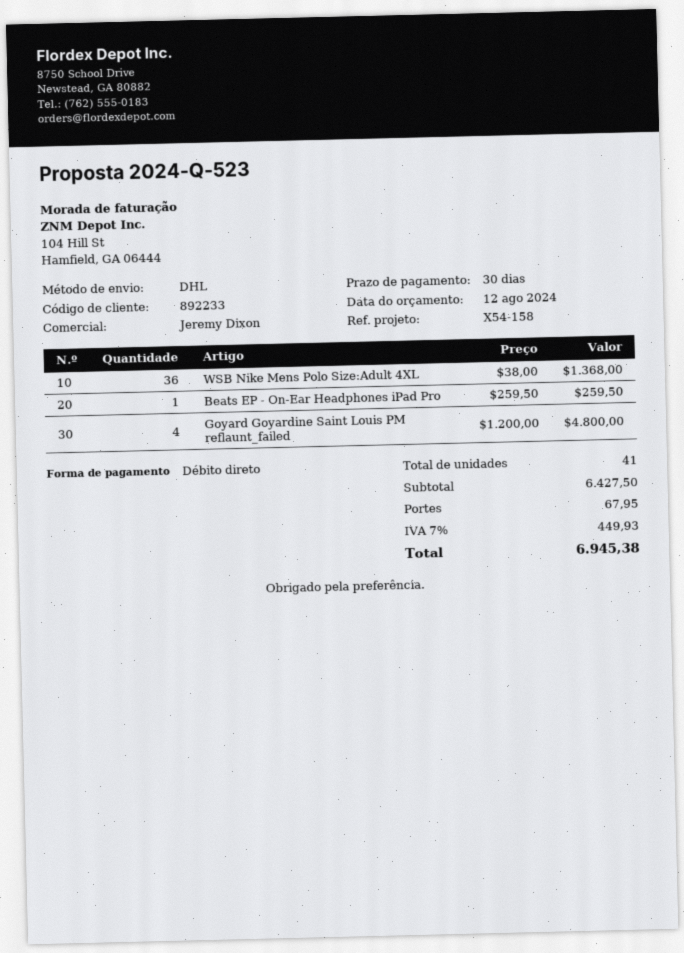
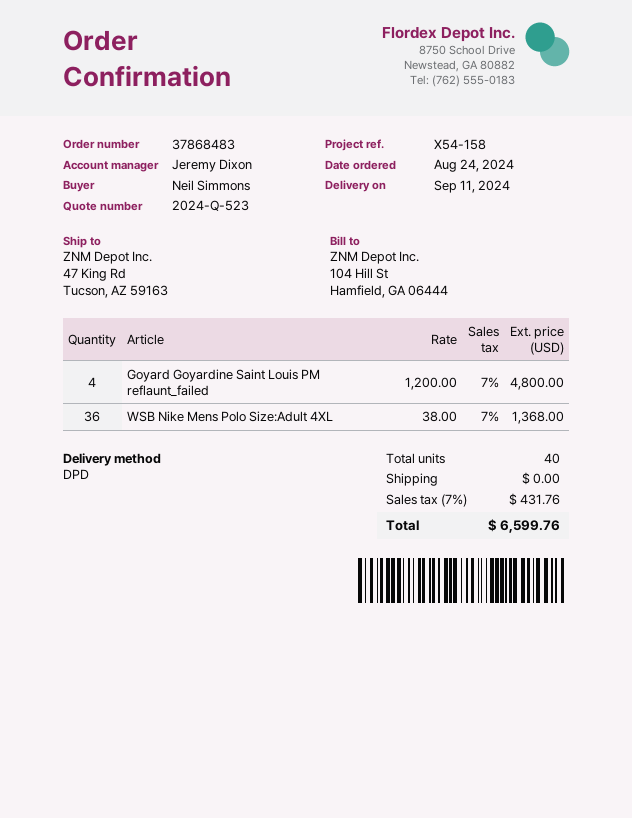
shipping method: DHL -> DPD
Beats EP - On-Ear Headphones iPad Pro: 1 x 259.50 = 259.50 -> none
total quantity: 41 -> 40
shipping: 67.95 -> 0.00
tax: 7% = 449.93 -> 7% = 431.76
total: 6945.38 -> 6599.76

